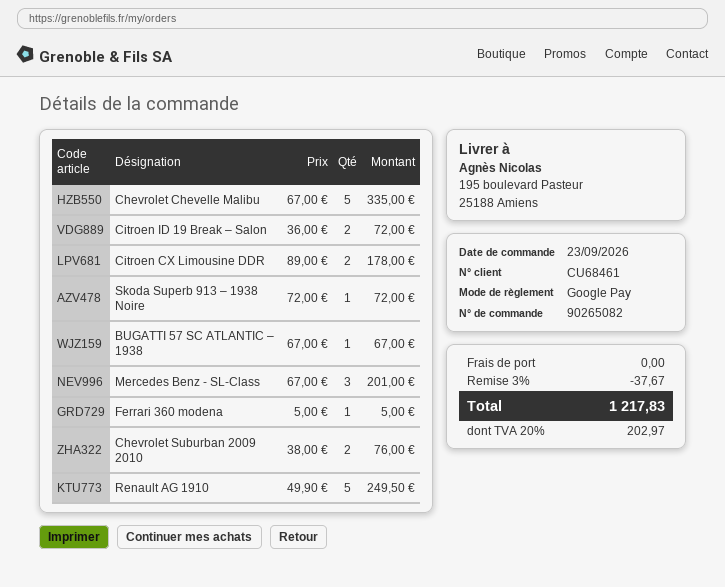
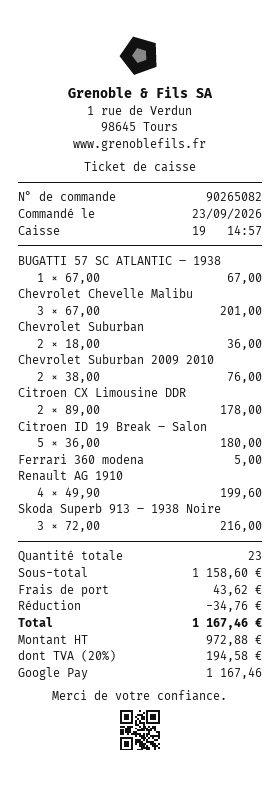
Chevrolet Chevelle Malibu: 5 x 67.00 = 335.00 -> 3 x 67.00 = 201.00
Citroen ID 19 Break – Salon: 2 x 36.00 = 72.00 -> 5 x 36.00 = 180.00
Skoda Superb 913 – 1938 Noire: 1 x 72.00 = 72.00 -> 3 x 72.00 = 216.00
Mercedes Benz - SL-Class: 3 x 67.00 = 201.00 -> none
Renault AG 1910: 5 x 49.90 = 249.50 -> 4 x 49.90 = 199.60
Chevrolet Suburban: none -> 2 x 18.00 = 36.00
discount: 37.67 -> 34.76
shipping: 0.00 -> 43.62
tax: 20% = 202.97 -> 20% = 194.58
total: 1217.83 -> 1167.46

